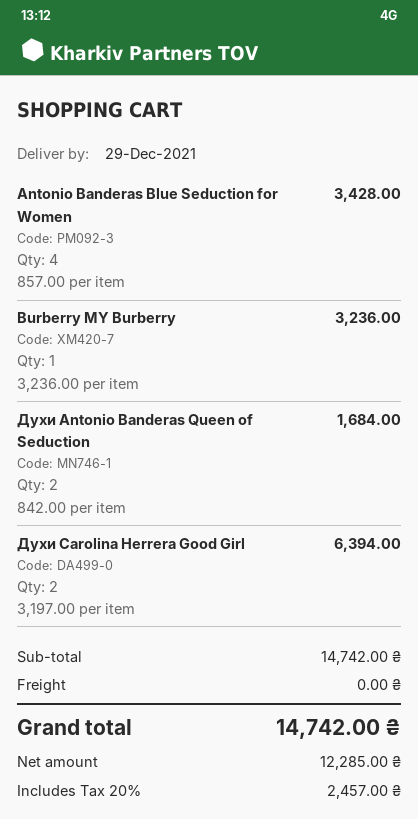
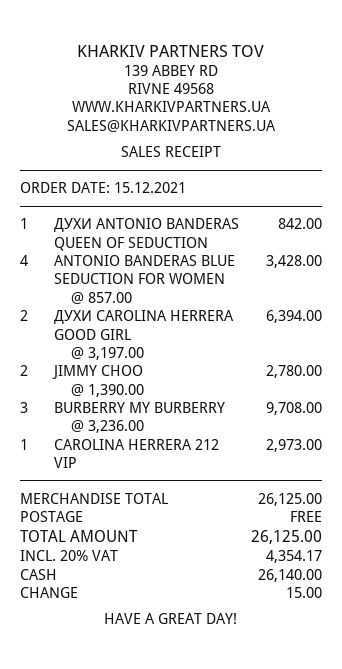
Burberry MY Burberry: 1 x 3236.00 = 3236.00 -> 3 x 3236.00 = 9708.00
Духи Antonio Banderas Queen of Seduction: 2 x 842.00 = 1684.00 -> 1 x 842.00 = 842.00
JIMMY CHOO: none -> 2 x 1390.00 = 2780.00
CAROLINA HERRERA 212 VIP: none -> 1 x 2973.00 = 2973.00
subtotal: 14742.00 -> 26125.00
tax: 20% = 2457.00 -> 20% = 4354.17
total: 14742.00 -> 26125.00

